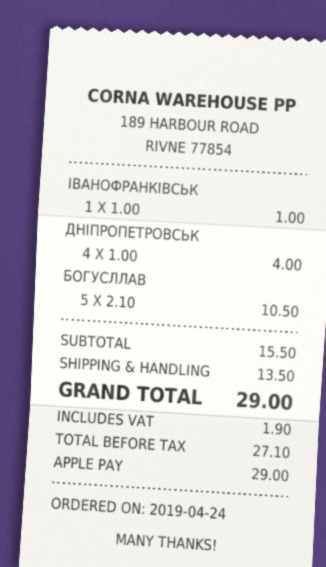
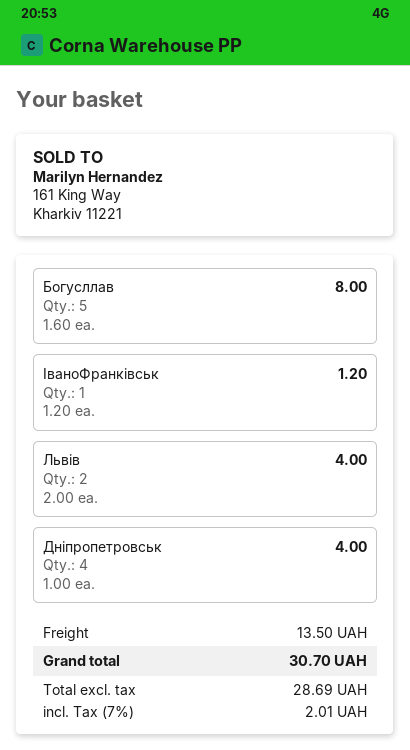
ІВАНОФРАНКІВСЬК: 1 x 1.00 = 1.00 -> 1 x 1.20 = 1.20
БОГУСЛЛАВ: 5 x 2.10 = 10.50 -> 5 x 1.60 = 8.00
Львів: none -> 2 x 2.00 = 4.00
net: 27.10 -> 28.69
tax: 1.90 -> 2.01
total: 29.00 -> 30.70

